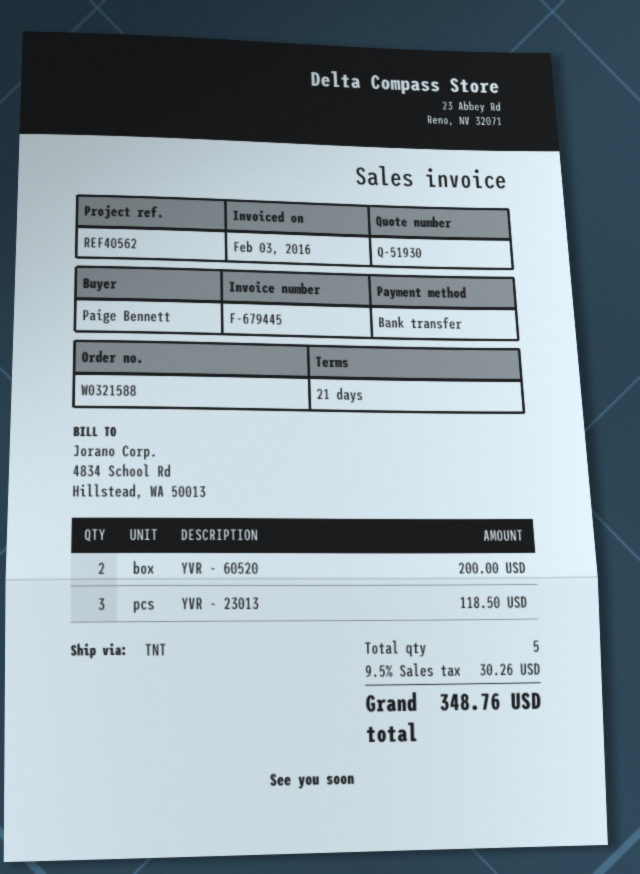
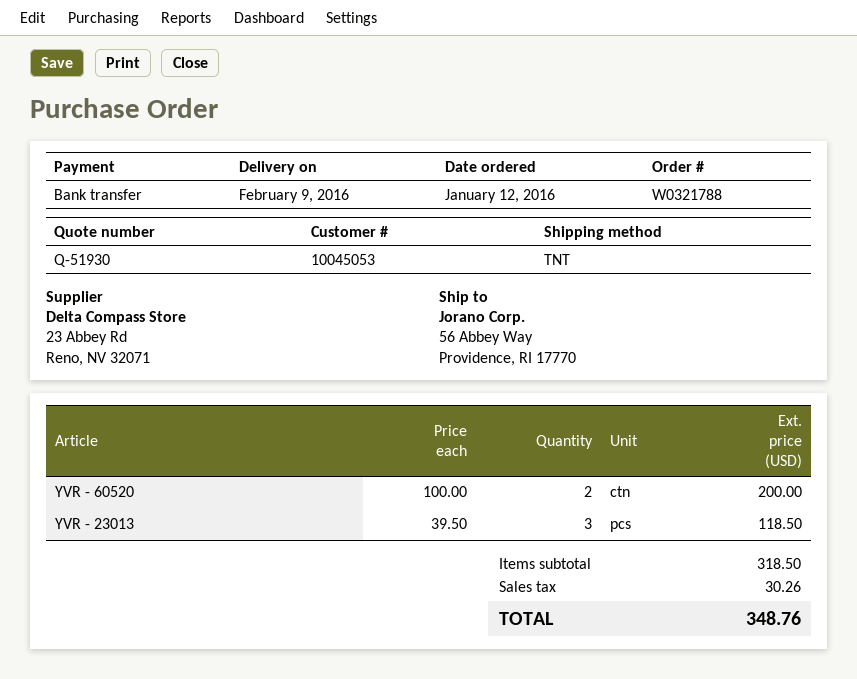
order number: W0321588 -> W0321788

